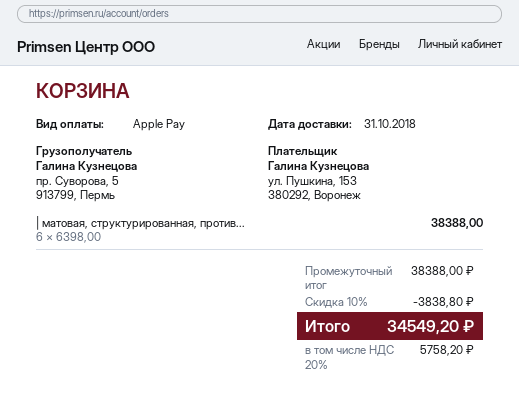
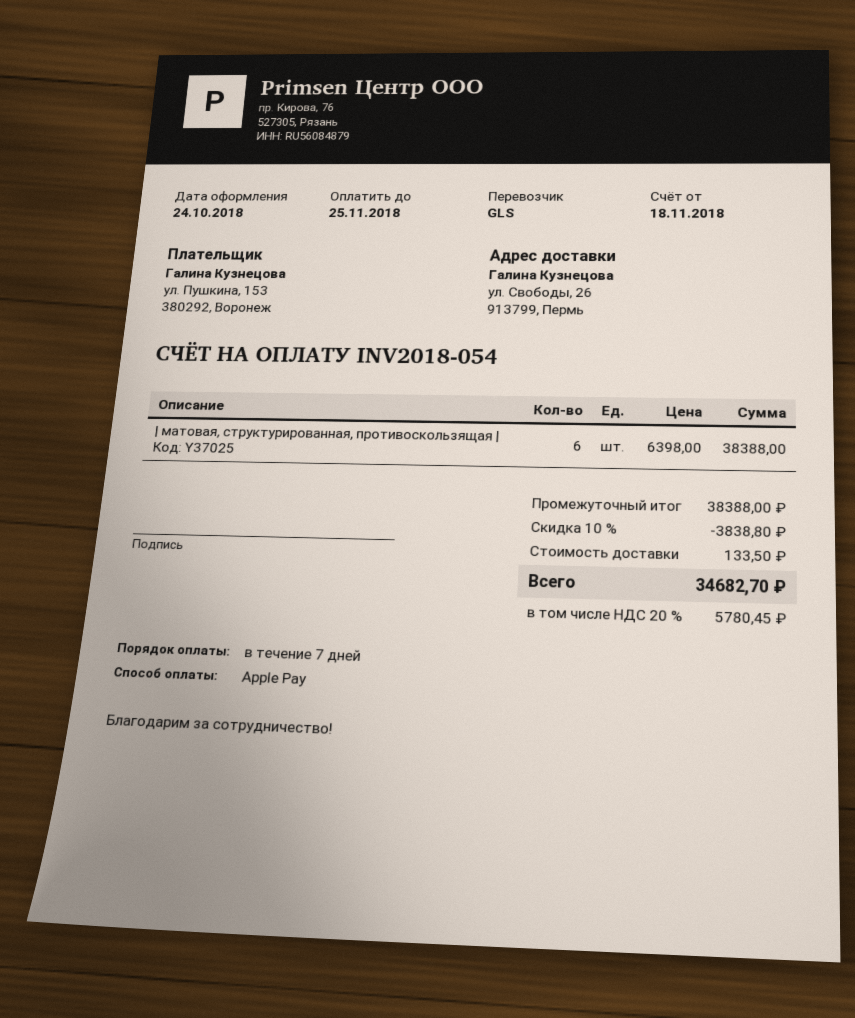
ship to: пр. Суворова, 5, 913799, Пермь -> ул. Свободы, 26, 913799, Пермь
shipping: none -> 133.50
tax: 20% = 5758.20 -> 20% = 5780.45
total: 34549.20 -> 34682.70

